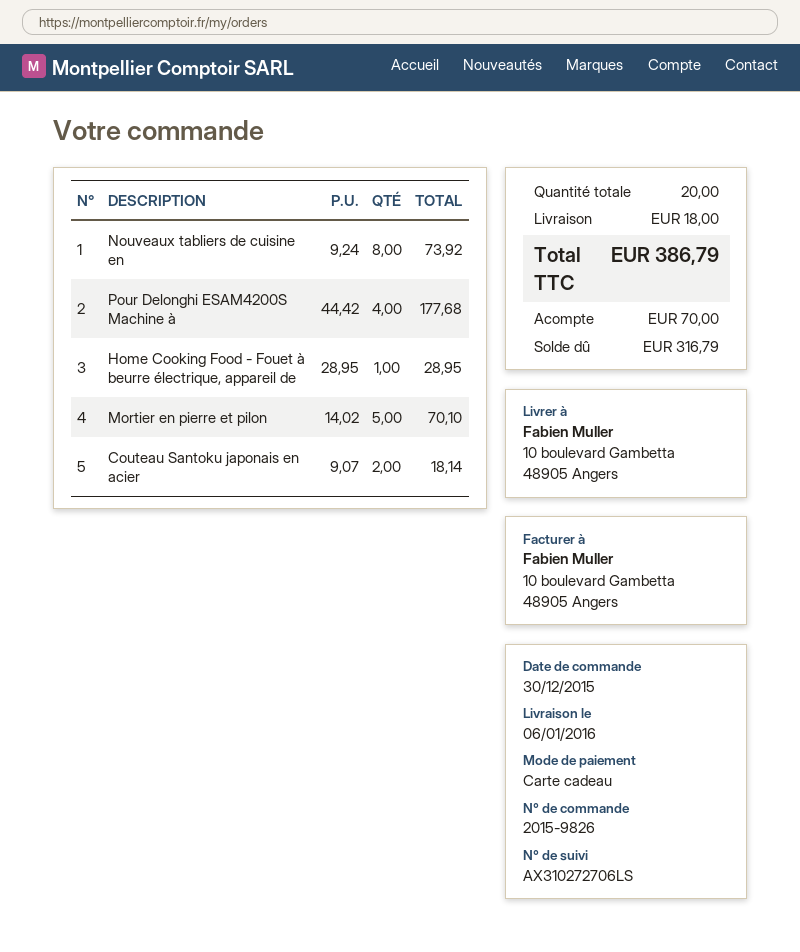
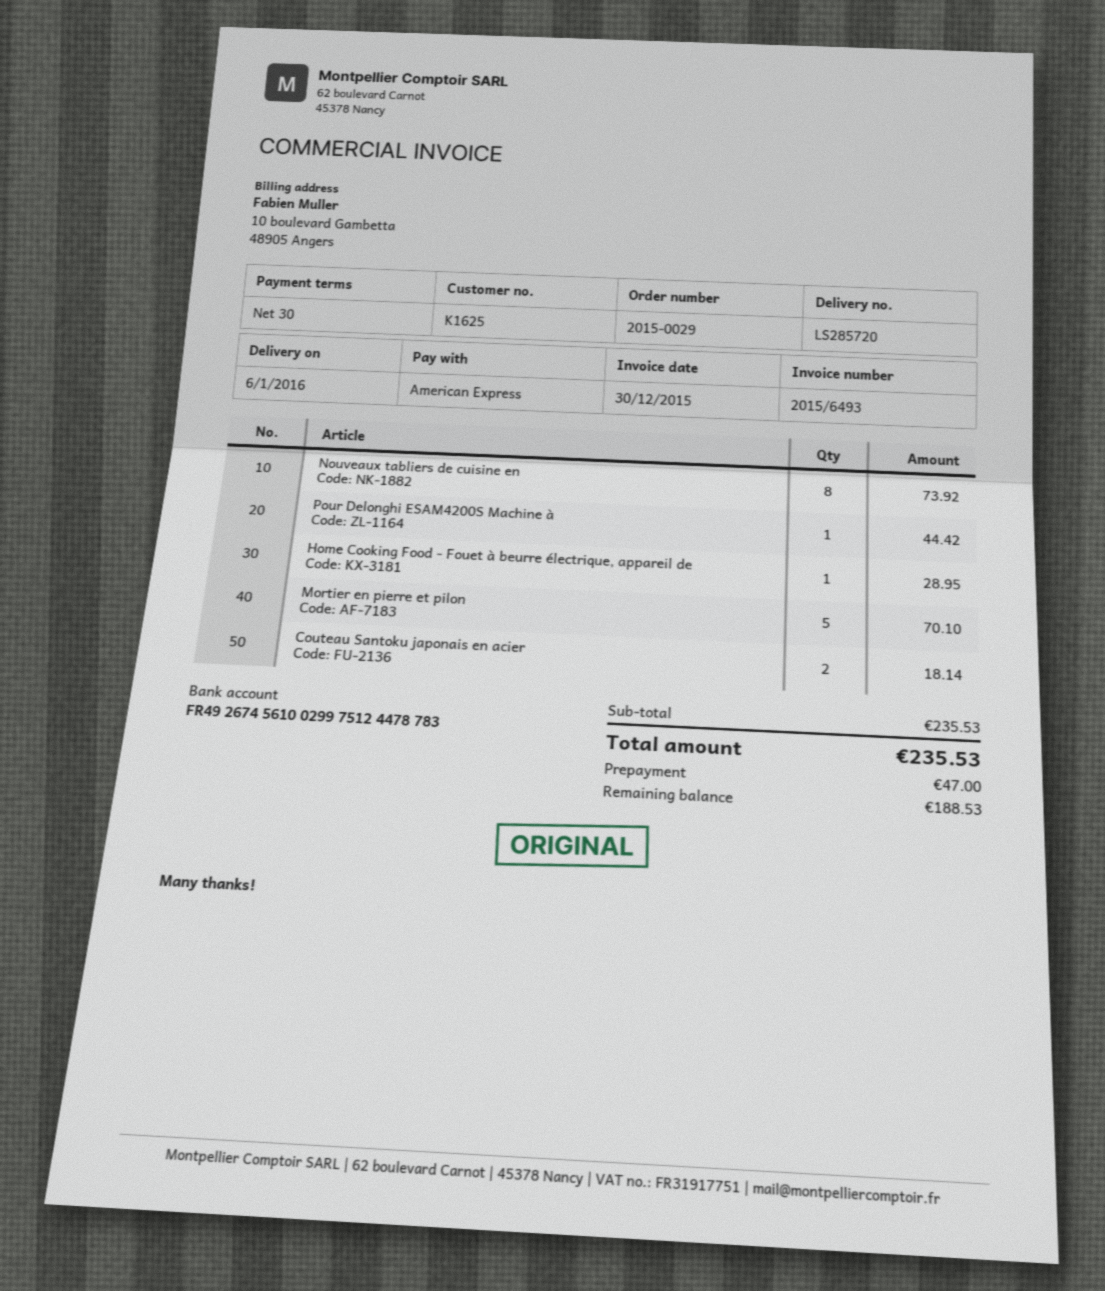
order number: 2015-9826 -> 2015-0029
payment method: gift card -> American Express
Pour Delonghi ESAM4200S Machine à: 4 for 177.68 -> 1 for 44.42
shipping: 18.00 -> none
total: 386.79 -> 235.53
deposit: 70.00 -> 47.00
balance: 316.79 -> 188.53

